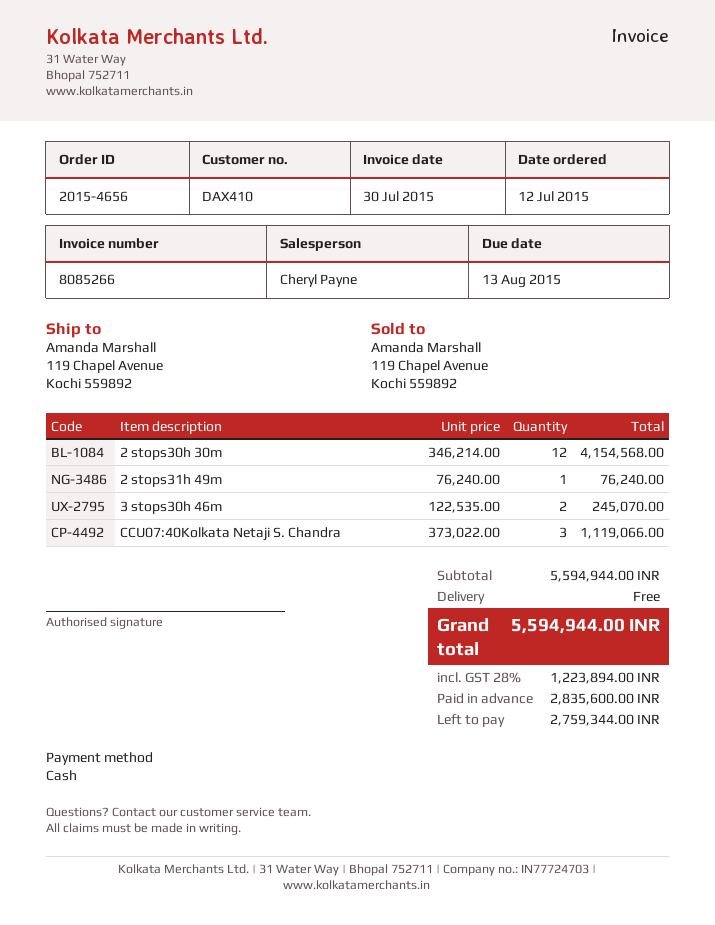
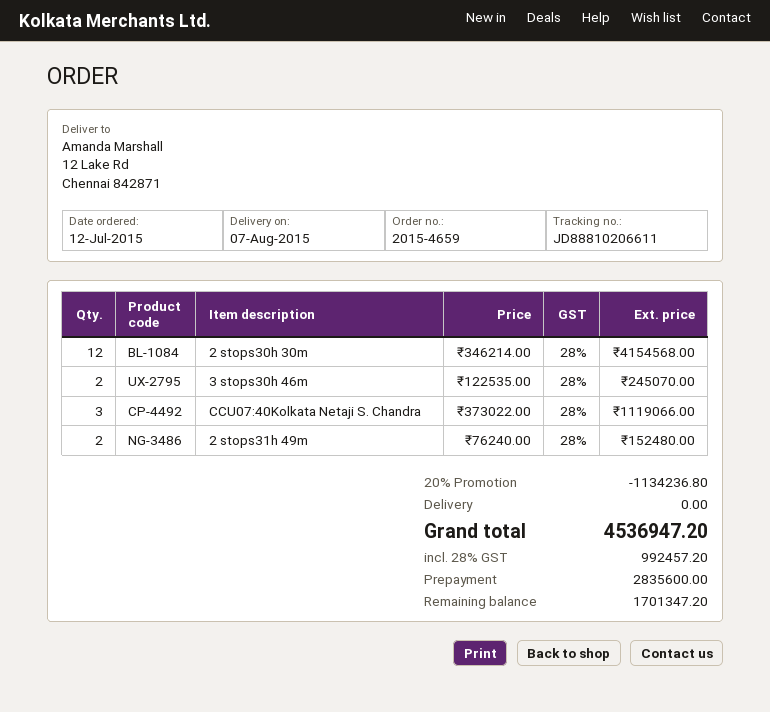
order number: 2015-4656 -> 2015-4659
ship to: 119 Chapel Avenue, Kochi 559892 -> 12 Lake Rd, Chennai 842871
2 stops31h 49m: 1 x 76240.00 = 76240.00 -> 2 x 76240.00 = 152480.00
discount: none -> 20% = 1134236.80
tax: 28% = 1223894.00 -> 28% = 992457.20
total: 5594944.00 -> 4536947.20
balance: 2759344.00 -> 1701347.20

